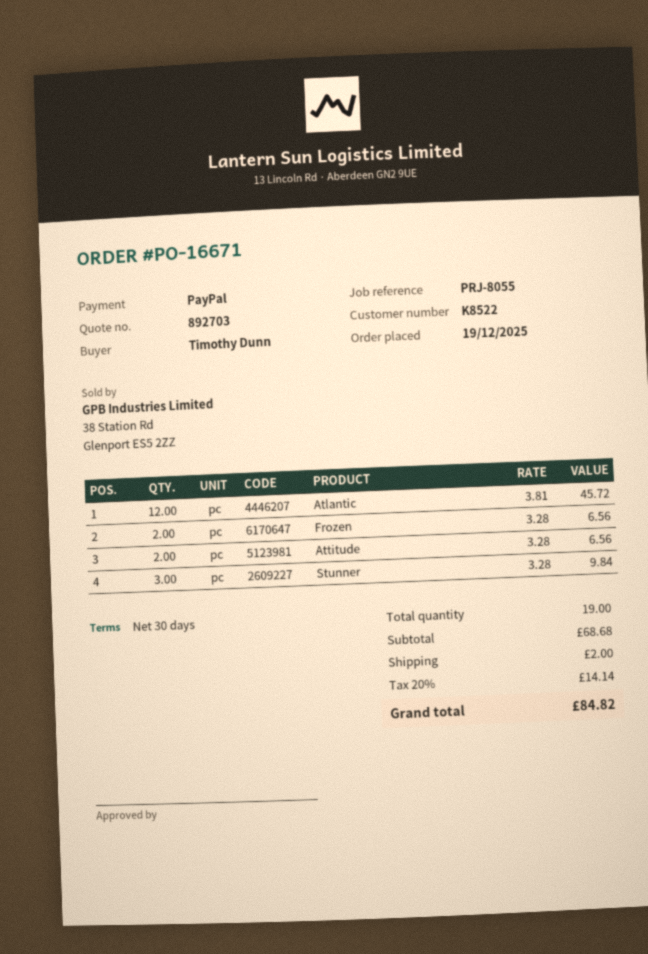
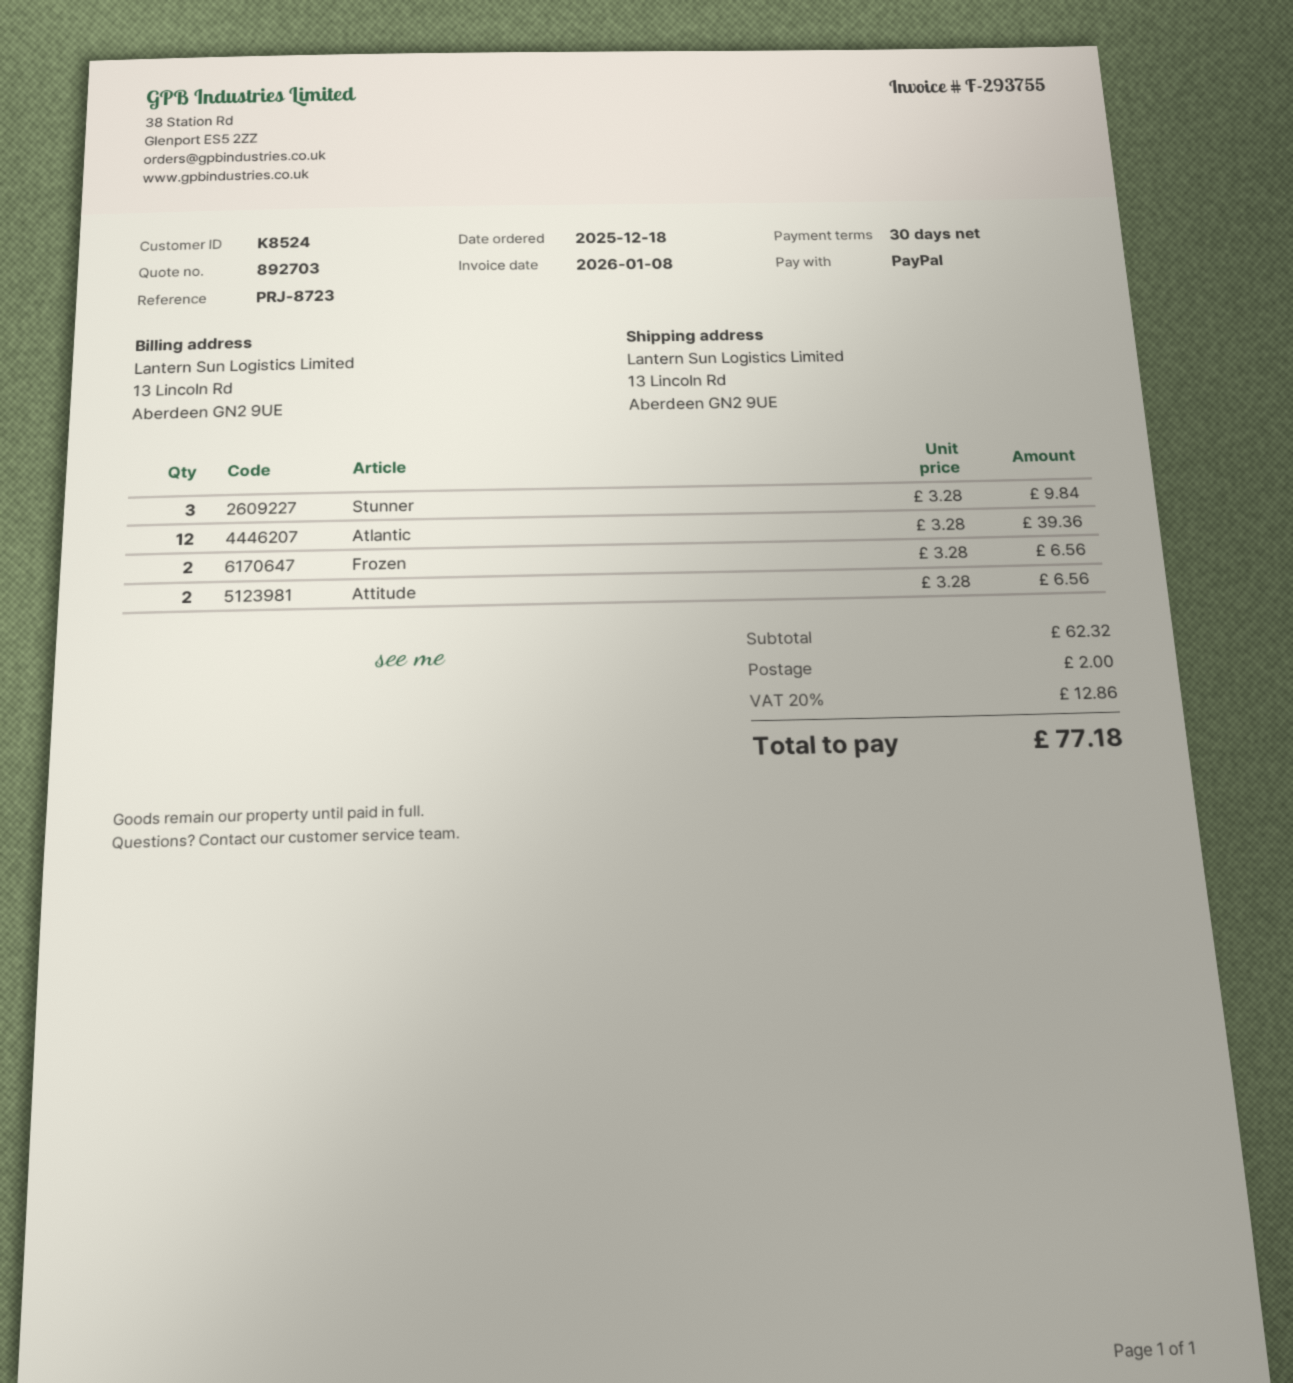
order date: 2025-12-19 -> 2025-12-18
customer number: K8522 -> K8524
reference: PRJ-8055 -> PRJ-8723
Atlantic: 12 x 3.81 = 45.72 -> 12 x 3.28 = 39.36
subtotal: 68.68 -> 62.32
tax: 20% = 14.14 -> 20% = 12.86
total: 84.82 -> 77.18

